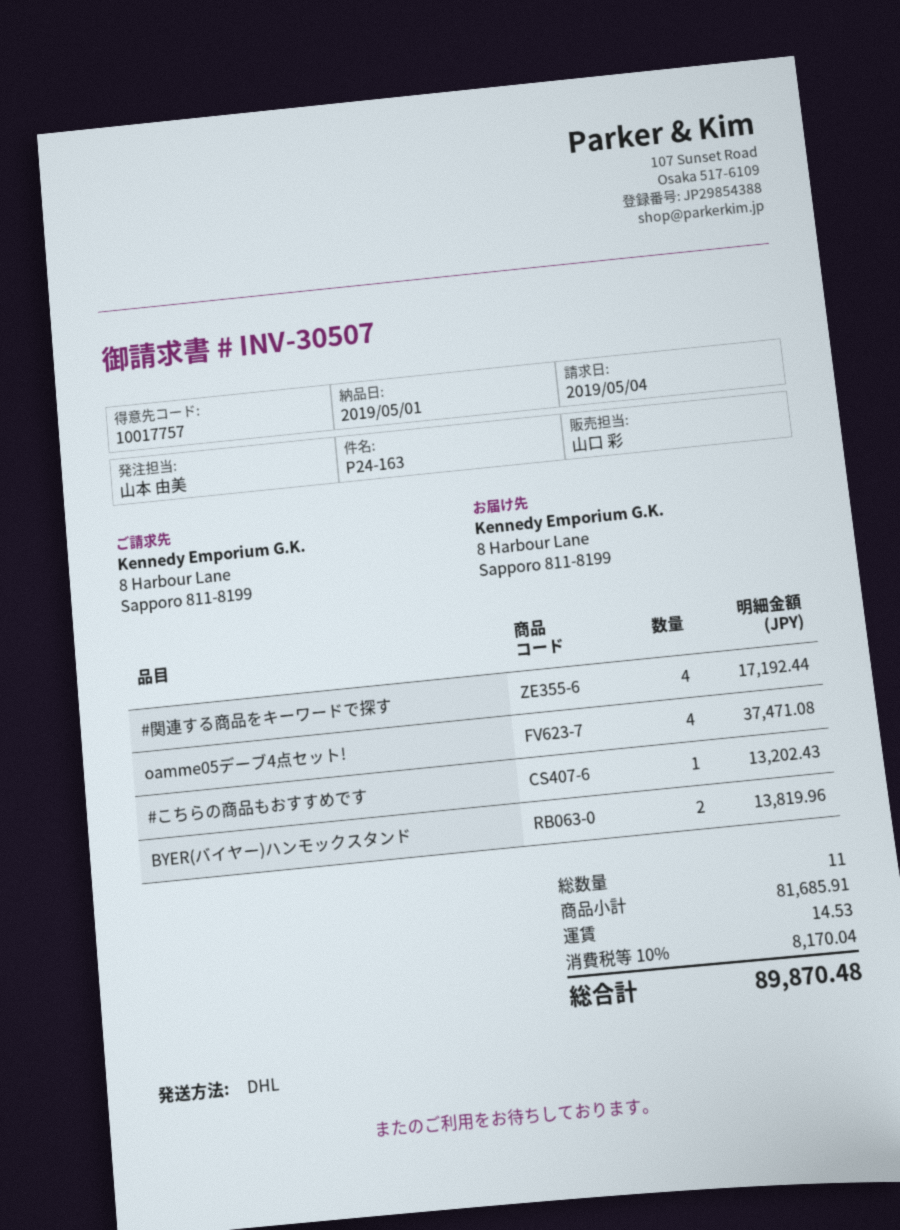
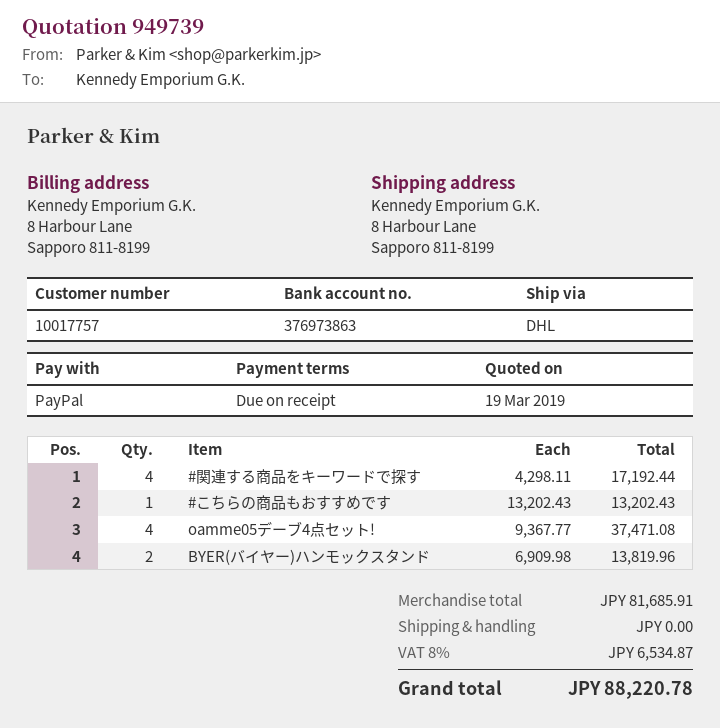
shipping: 14.53 -> 0.00
tax: 10% = 8170.04 -> 8% = 6534.87
total: 89870.48 -> 88220.78

